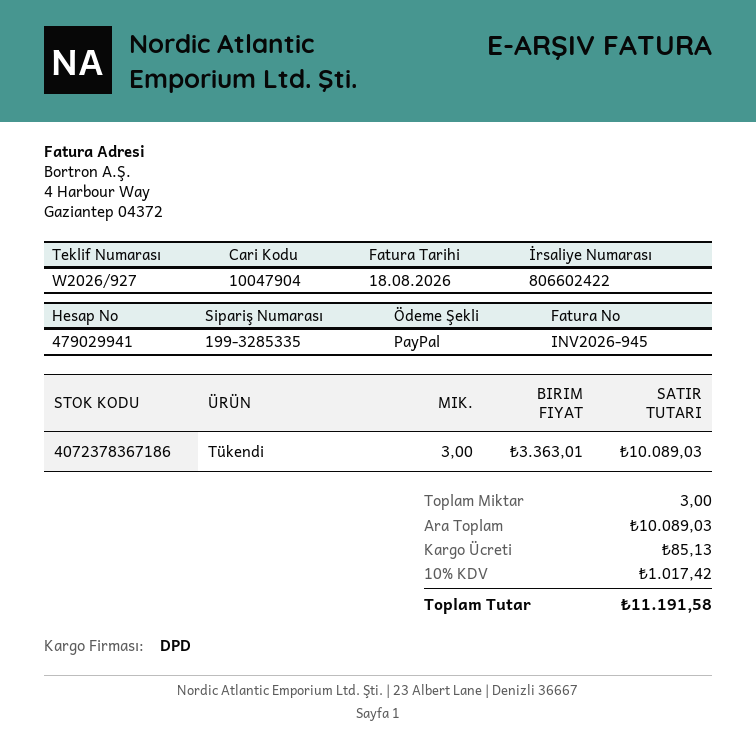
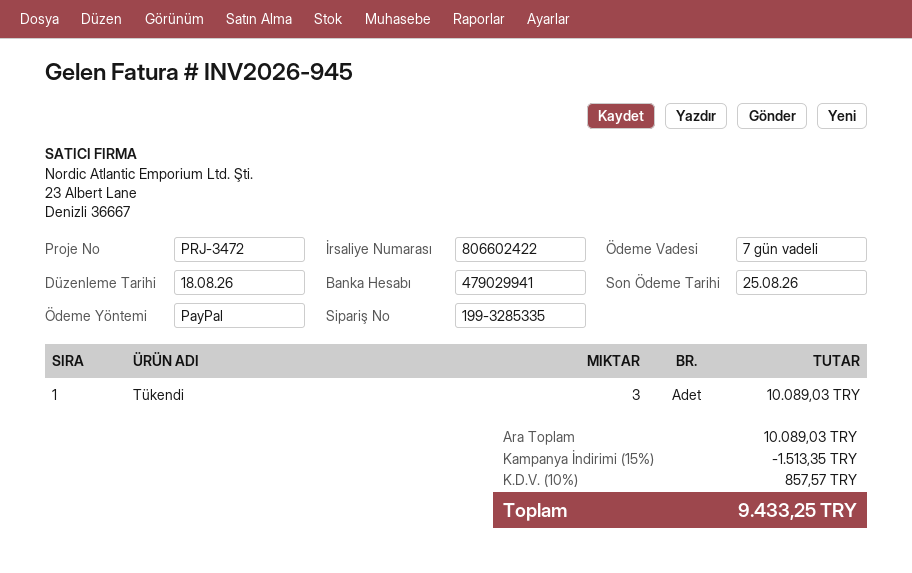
discount: none -> 15% = 1513.35
shipping: 85.13 -> none
tax: 10% = 1017.42 -> 10% = 857.57
total: 11191.58 -> 9433.25

